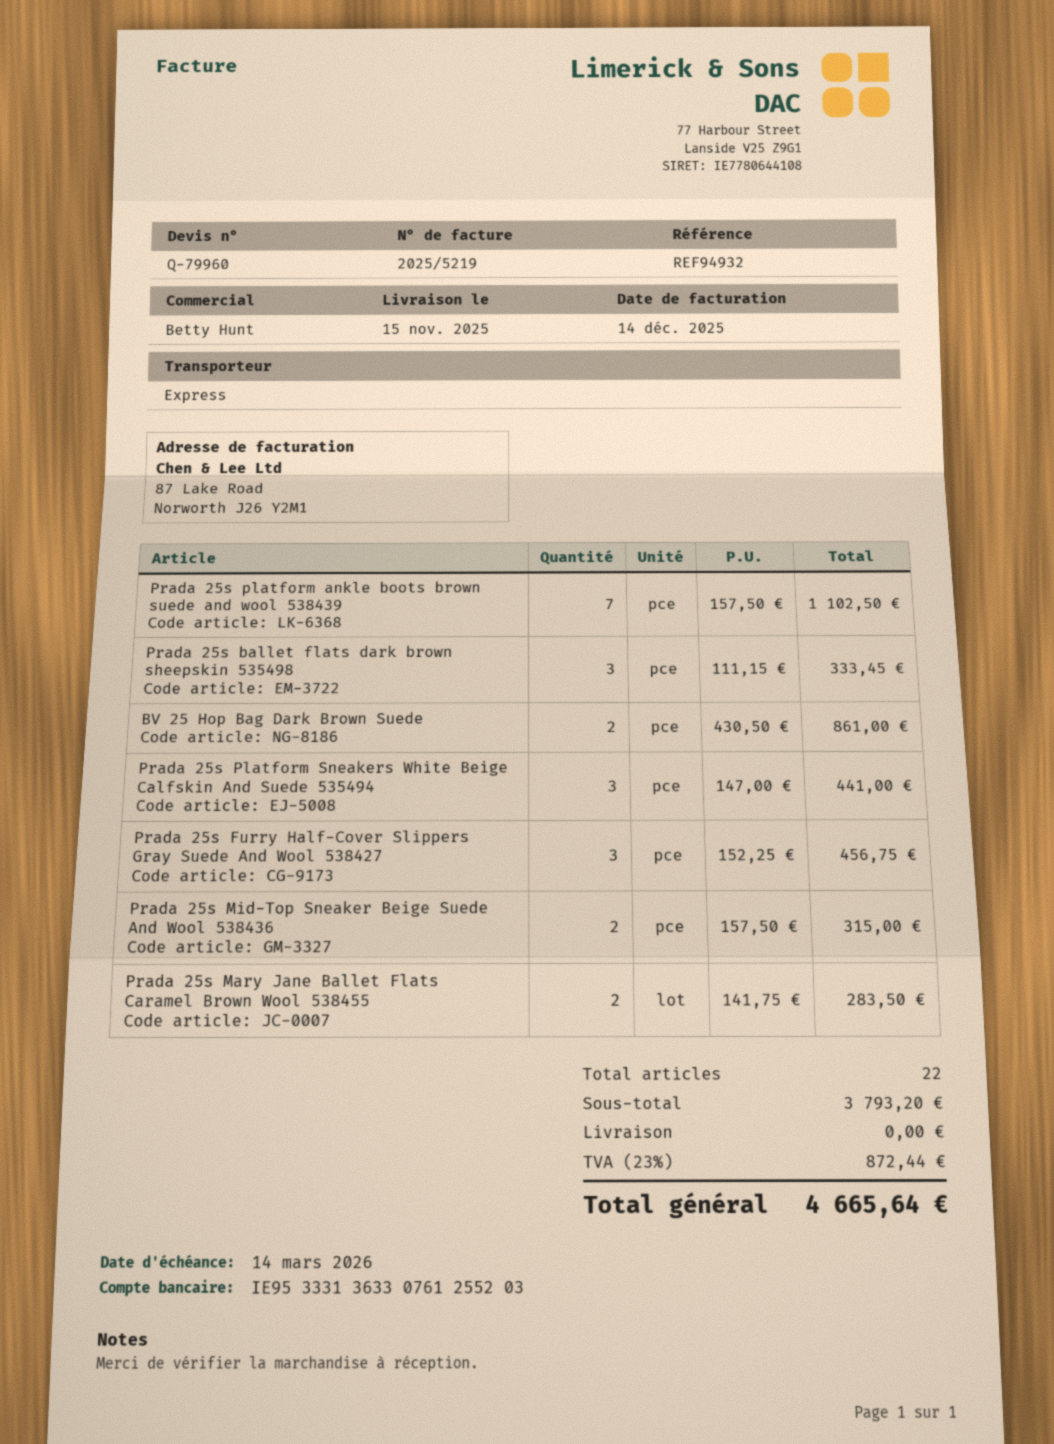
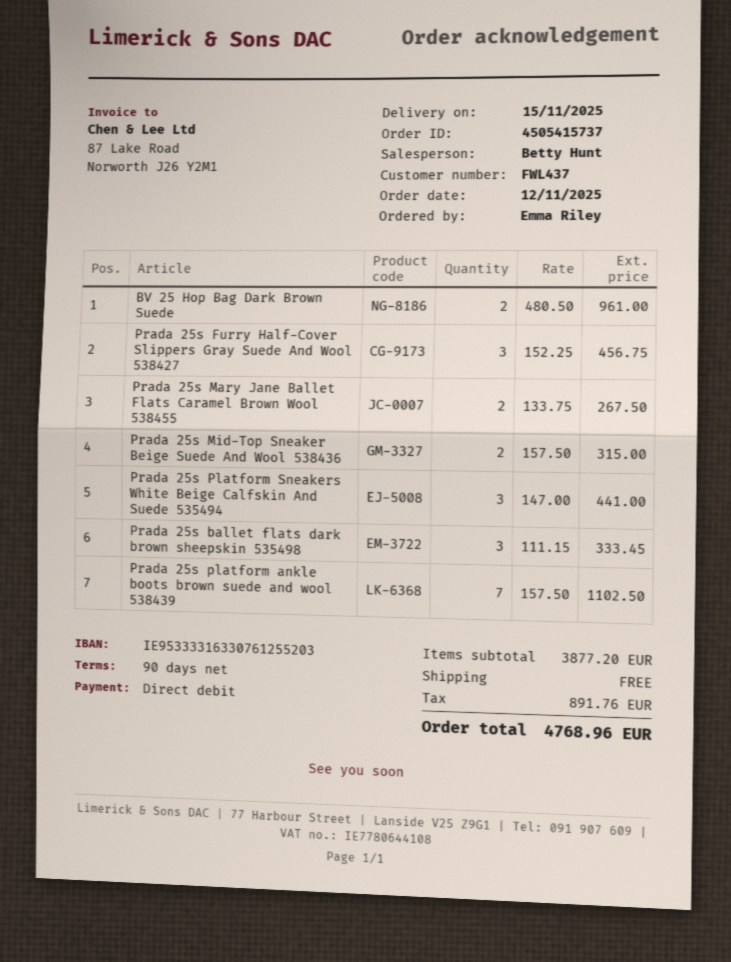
bank account: IE95333136330761255203 -> IE95333316330761255203
BV 25 Hop Bag Dark Brown Suede: 2 x 430.50 = 861.00 -> 2 x 480.50 = 961.00
Prada 25s Mary Jane Ballet Flats Caramel Brown Wool 538455: 2 x 141.75 = 283.50 -> 2 x 133.75 = 267.50
subtotal: 3793.20 -> 3877.20
tax: 872.44 -> 891.76
total: 4665.64 -> 4768.96

